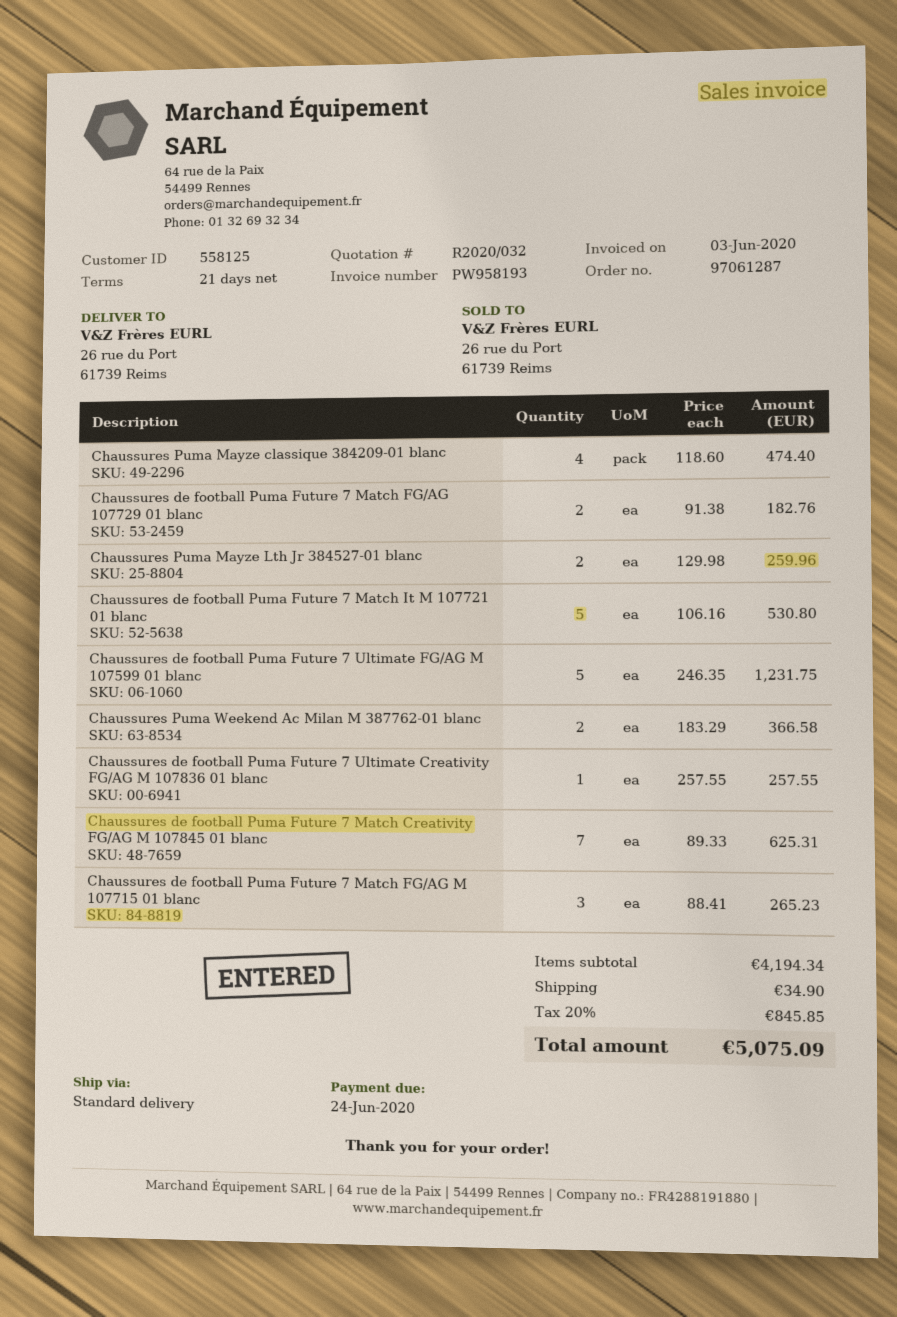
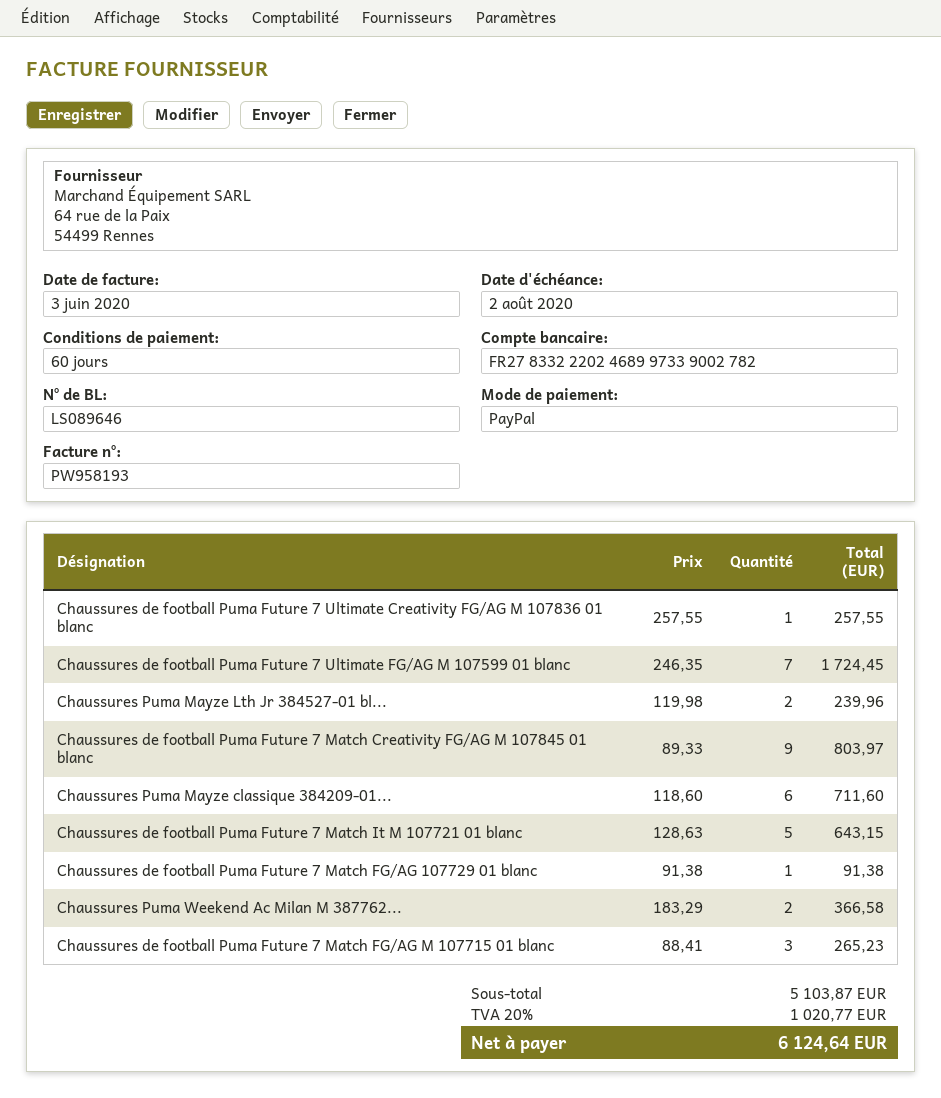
payment terms: 21 days -> 60 days
due date: 2020-06-24 -> 2020-08-02
Chaussures Puma Mayze classique 384209-01 blanc: 4 x 118.60 = 474.40 -> 6 x 118.60 = 711.60
Chaussures de football Puma Future 7 Match FG/AG 107729 01 blanc: 2 x 91.38 = 182.76 -> 1 x 91.38 = 91.38
Chaussures Puma Mayze Lth Jr 384527-01 blanc: 2 x 129.98 = 259.96 -> 2 x 119.98 = 239.96
Chaussures de football Puma Future 7 Match It M 107721 01 blanc: 5 x 106.16 = 530.80 -> 5 x 128.63 = 643.15
Chaussures de football Puma Future 7 Ultimate FG/AG M 107599 01 blanc: 5 x 246.35 = 1231.75 -> 7 x 246.35 = 1724.45
Chaussures de football Puma Future 7 Match Creativity FG/AG M 107845 01 blanc: 7 x 89.33 = 625.31 -> 9 x 89.33 = 803.97
subtotal: 4194.34 -> 5103.87
shipping: 34.90 -> none
tax: 20% = 845.85 -> 20% = 1020.77
total: 5075.09 -> 6124.64

